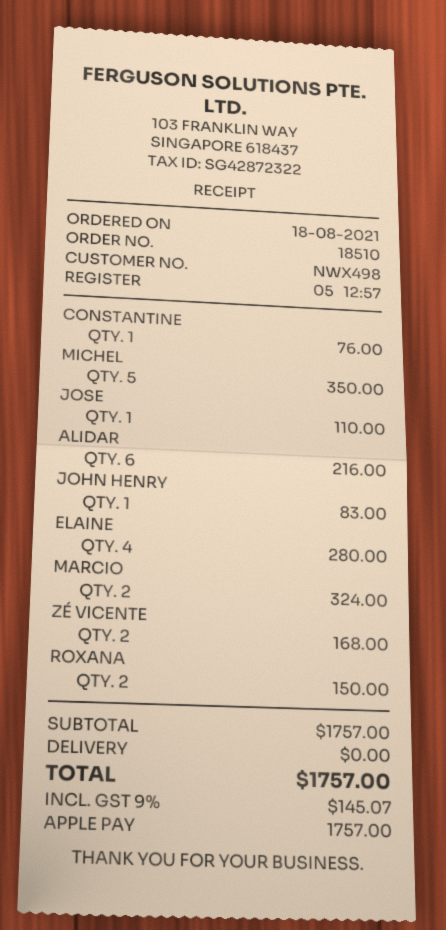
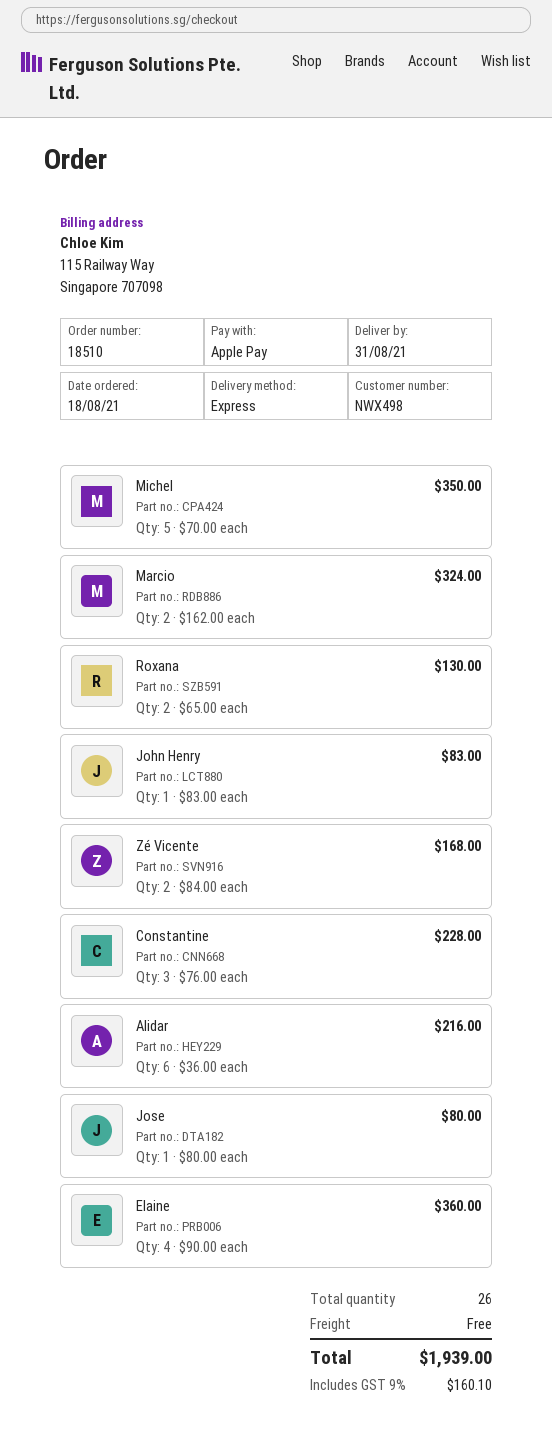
CONSTANTINE: 1 for 76.00 -> 3 for 228.00
JOSE: 1 for 110.00 -> 1 for 80.00
ELAINE: 4 for 280.00 -> 4 for 360.00
ROXANA: 2 for 150.00 -> 2 for 130.00
tax: 9% = 145.07 -> 9% = 160.10
total: 1757.00 -> 1939.00

